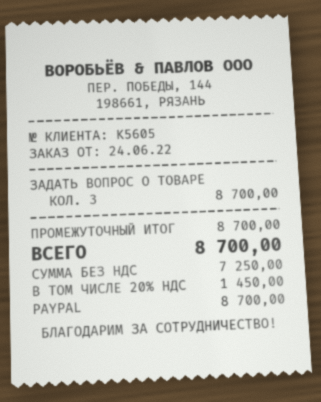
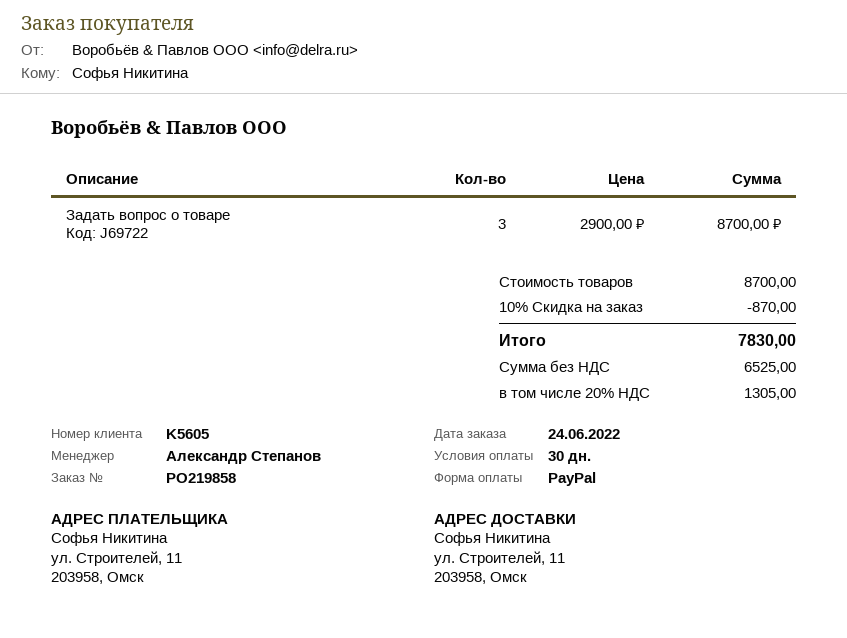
discount: none -> 10% = 870.00
net: 7250.00 -> 6525.00
tax: 20% = 1450.00 -> 20% = 1305.00
total: 8700.00 -> 7830.00

